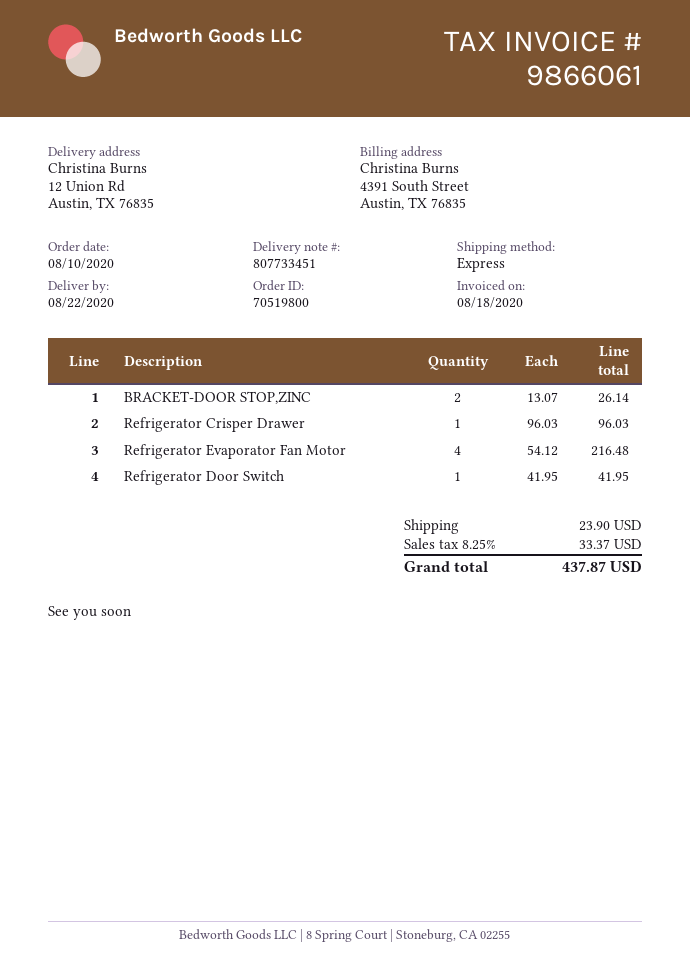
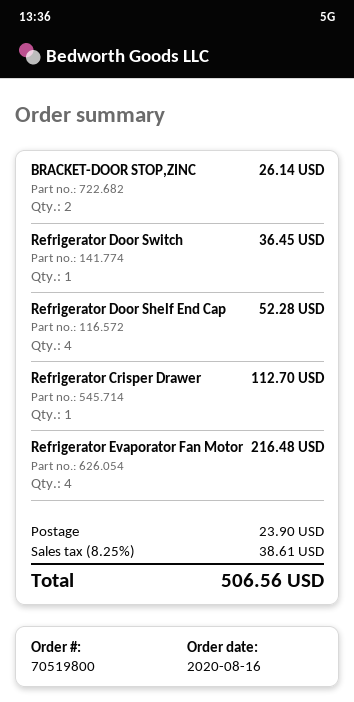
order date: 2020-08-10 -> 2020-08-16
Refrigerator Crisper Drawer: 1 for 96.03 -> 1 for 112.70
Refrigerator Door Switch: 1 for 41.95 -> 1 for 36.45
Refrigerator Door Shelf End Cap: none -> 4 for 52.28
tax: 8.25% = 33.37 -> 8.25% = 38.61
total: 437.87 -> 506.56

